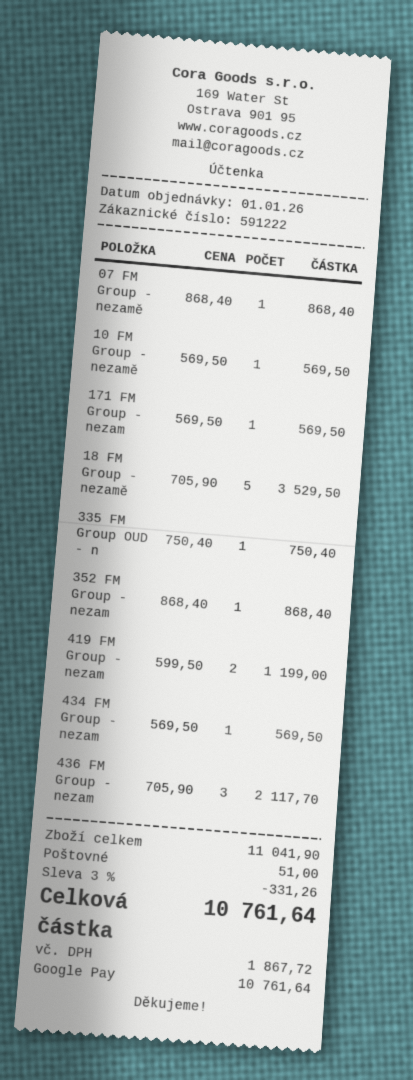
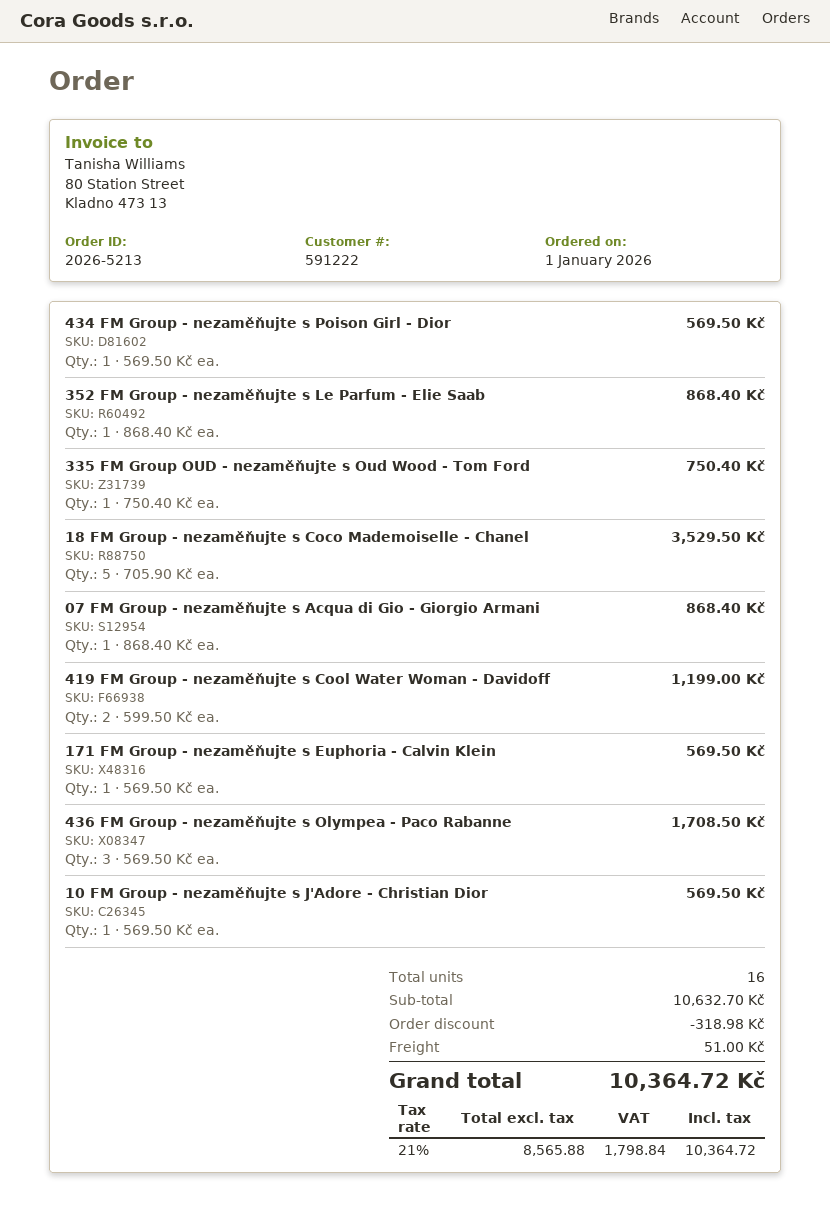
436 FM Group - nezam: 3 x 705.90 = 2117.70 -> 3 x 569.50 = 1708.50
subtotal: 11041.90 -> 10632.70
discount: 331.26 -> 318.98
tax: 1867.72 -> 1798.84
total: 10761.64 -> 10364.72

